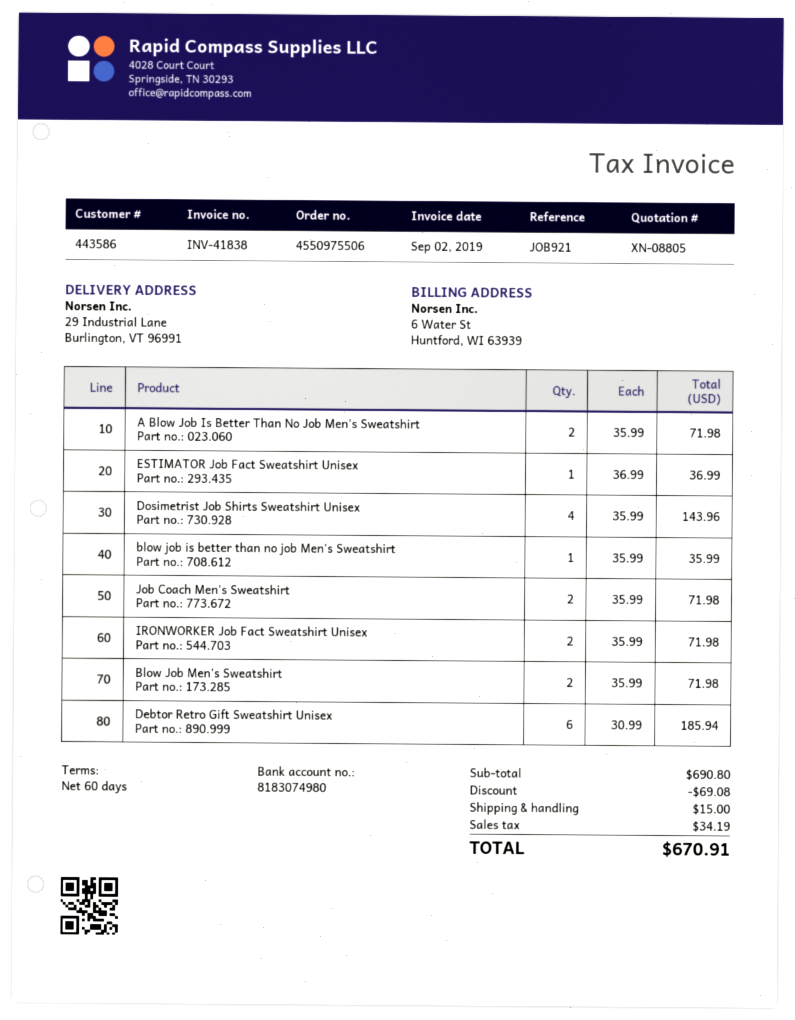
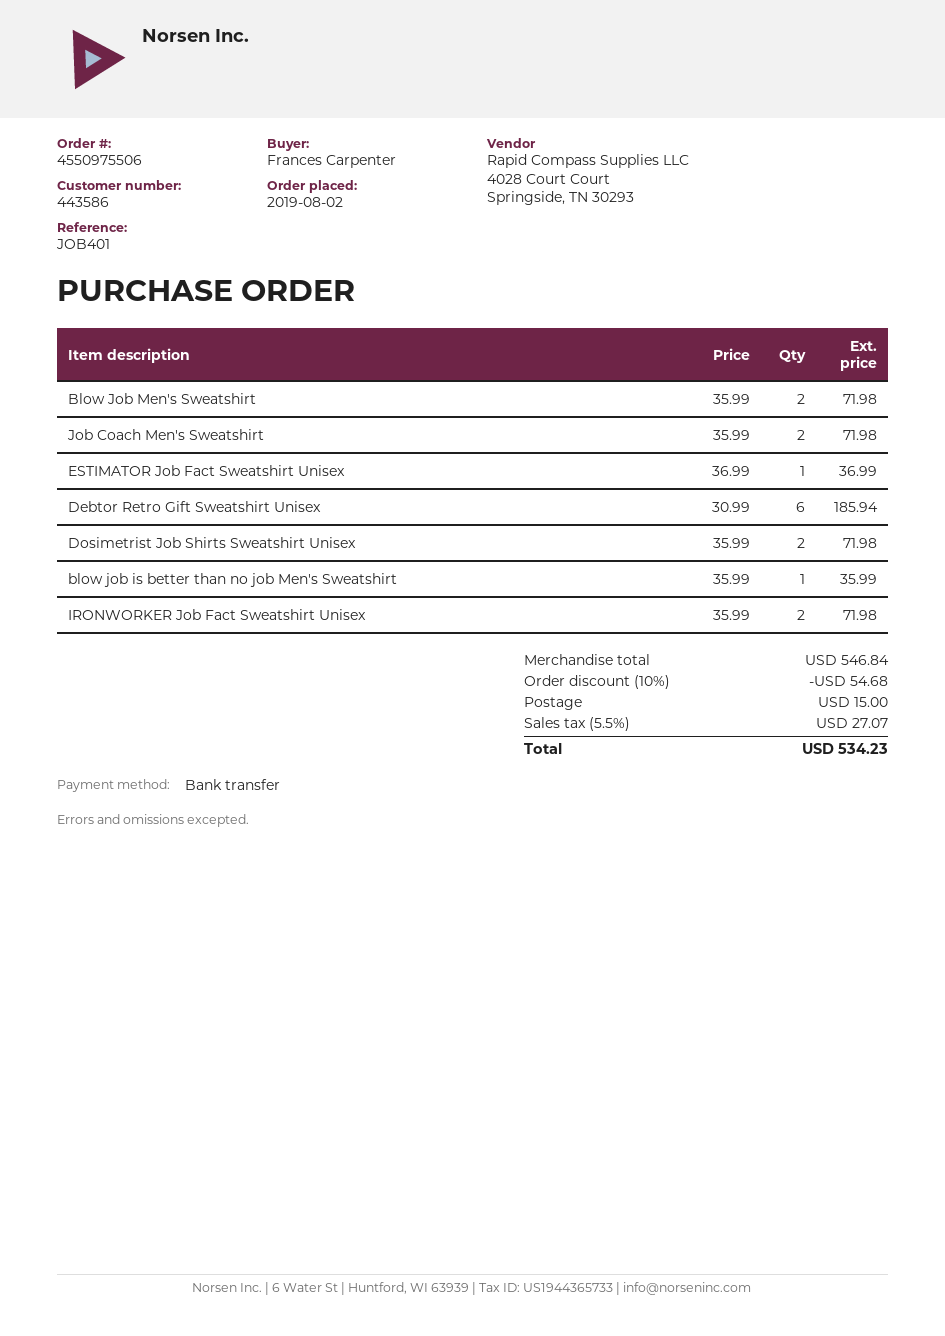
reference: JOB921 -> JOB401
A Blow Job Is Better Than No Job Men's Sweatshirt: 2 x 35.99 = 71.98 -> none
Dosimetrist Job Shirts Sweatshirt Unisex: 4 x 35.99 = 143.96 -> 2 x 35.99 = 71.98
subtotal: 690.80 -> 546.84
discount: 69.08 -> 54.68
tax: 34.19 -> 27.07
total: 670.91 -> 534.23

